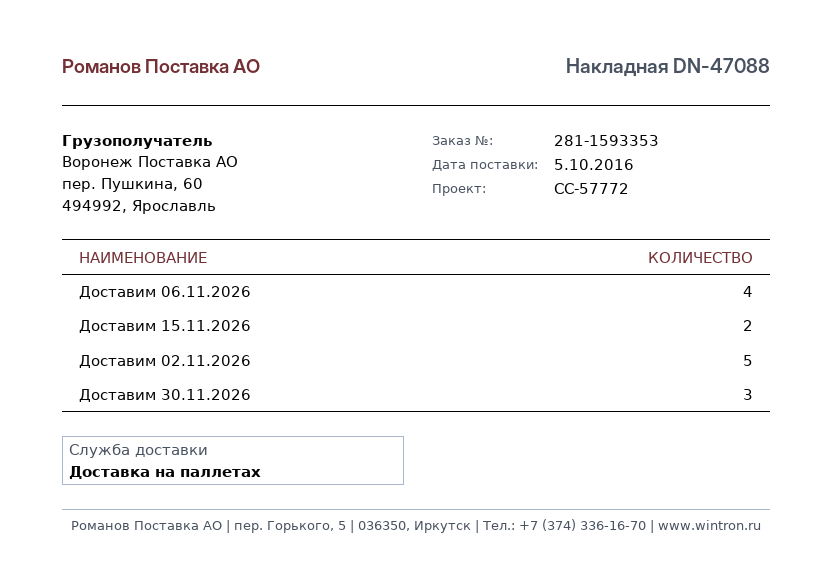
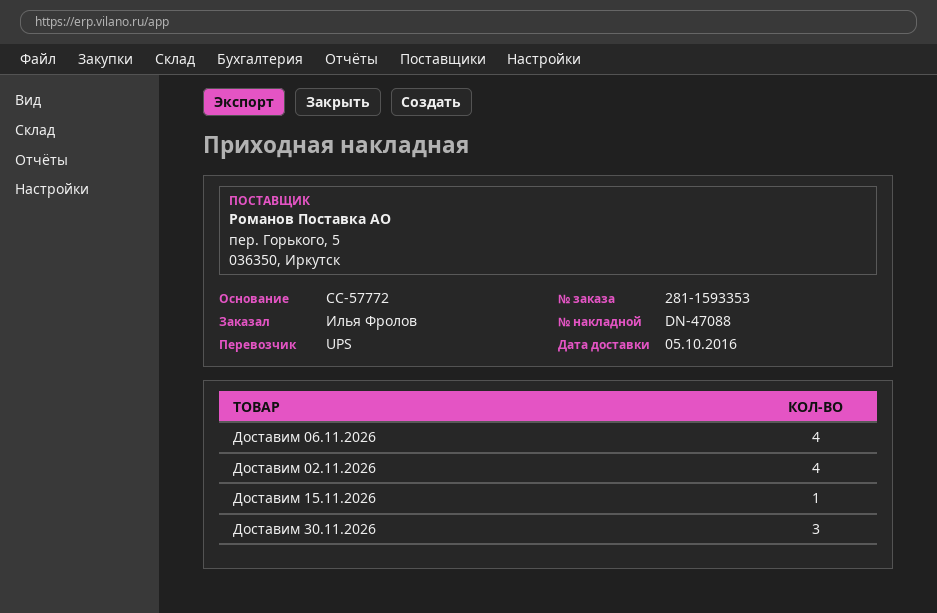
shipping method: pallet freight -> UPS
Доставим 15.11.2026: 2 -> 1
Доставим 02.11.2026: 5 -> 4

